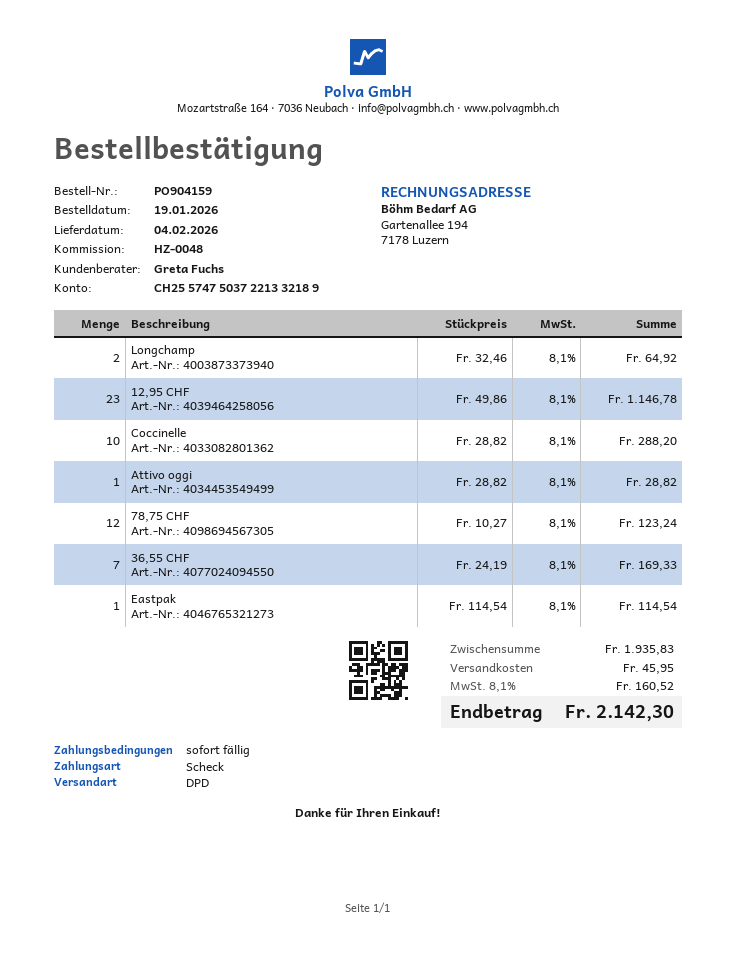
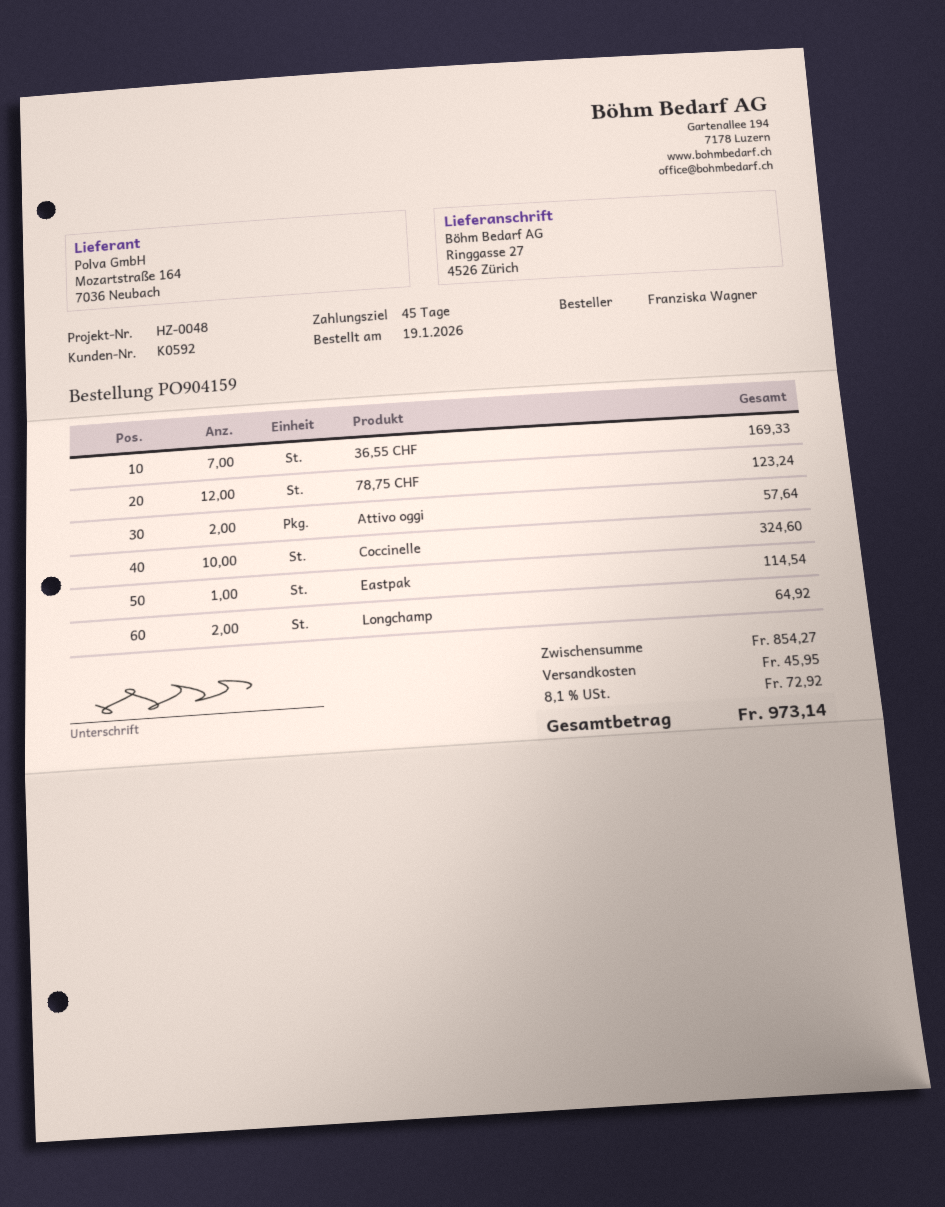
payment terms: on receipt -> 45 days
12,95 CHF: 23 for 1146.78 -> none
Coccinelle: 10 for 288.20 -> 10 for 324.60
Attivo oggi: 1 for 28.82 -> 2 for 57.64
subtotal: 1935.83 -> 854.27
tax: 8.1% = 160.52 -> 8.1% = 72.92
total: 2142.30 -> 973.14

